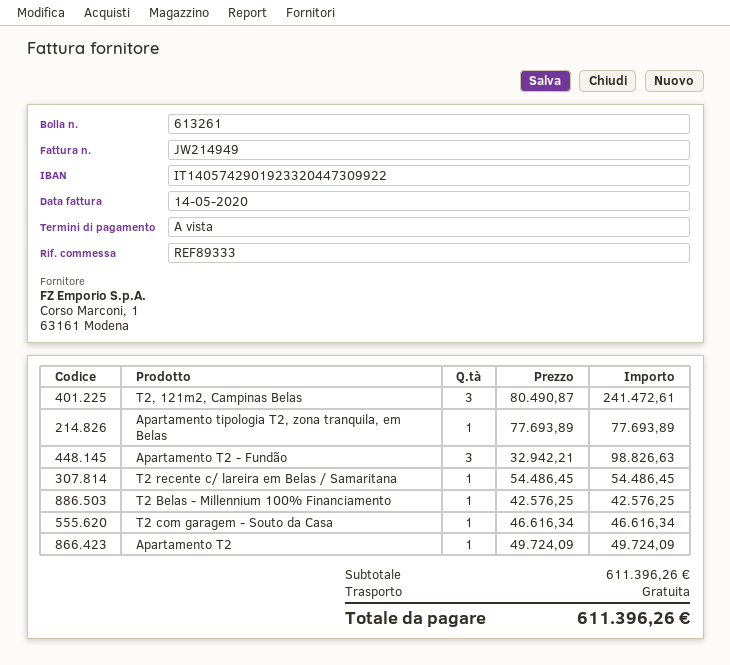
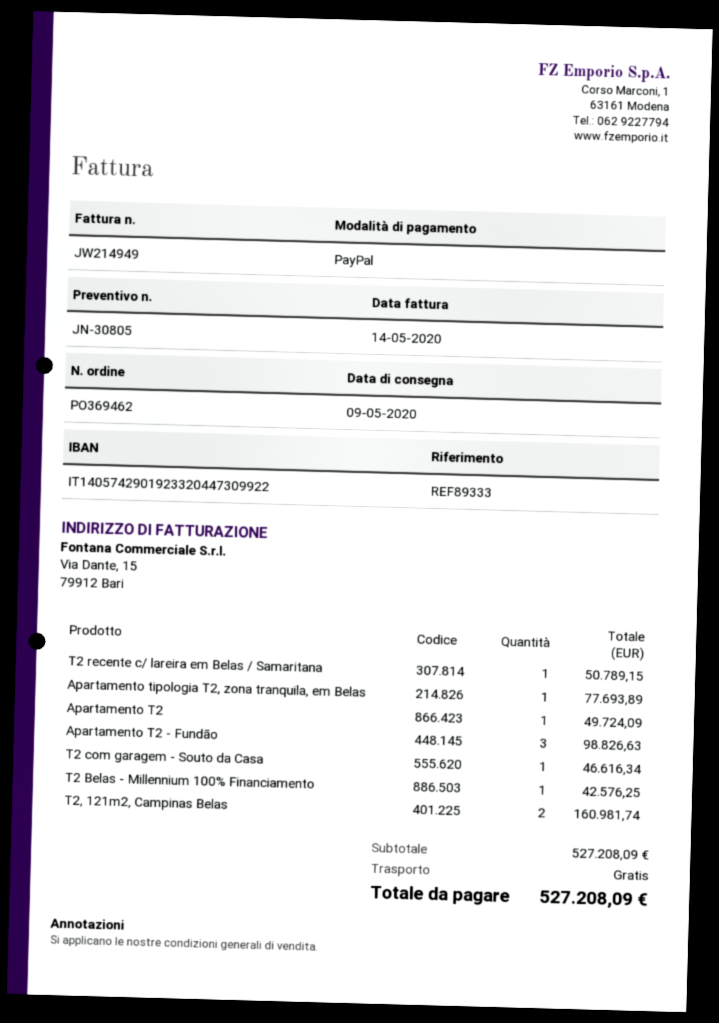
T2, 121m2, Campinas Belas: 3 for 241472.61 -> 2 for 160981.74
T2 recente c/ lareira em Belas / Samaritana: 1 for 54486.45 -> 1 for 50789.15
subtotal: 611396.26 -> 527208.09
total: 611396.26 -> 527208.09

